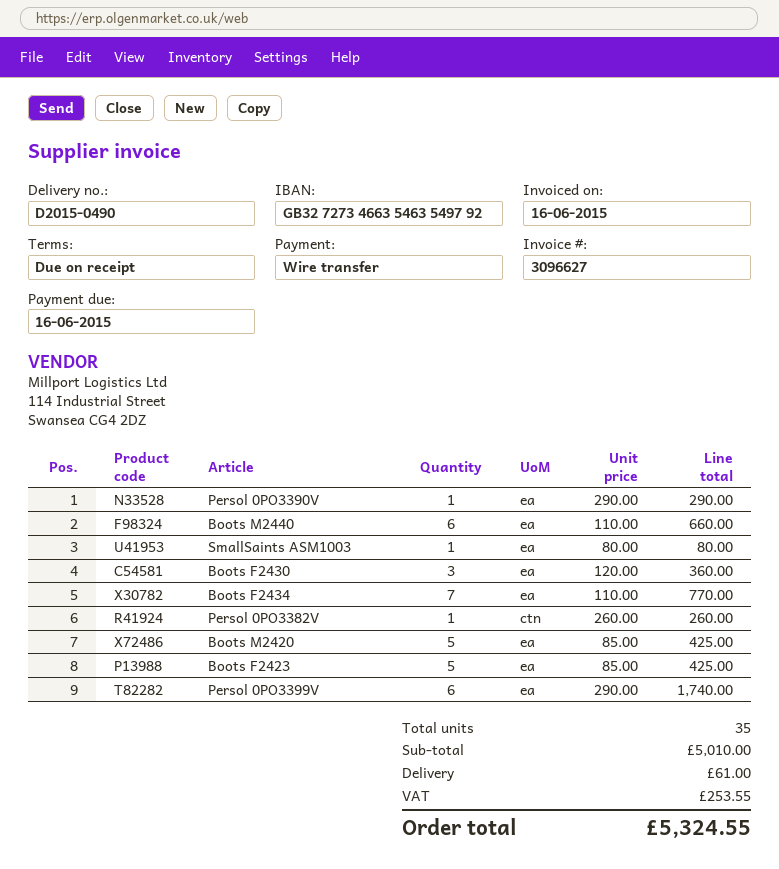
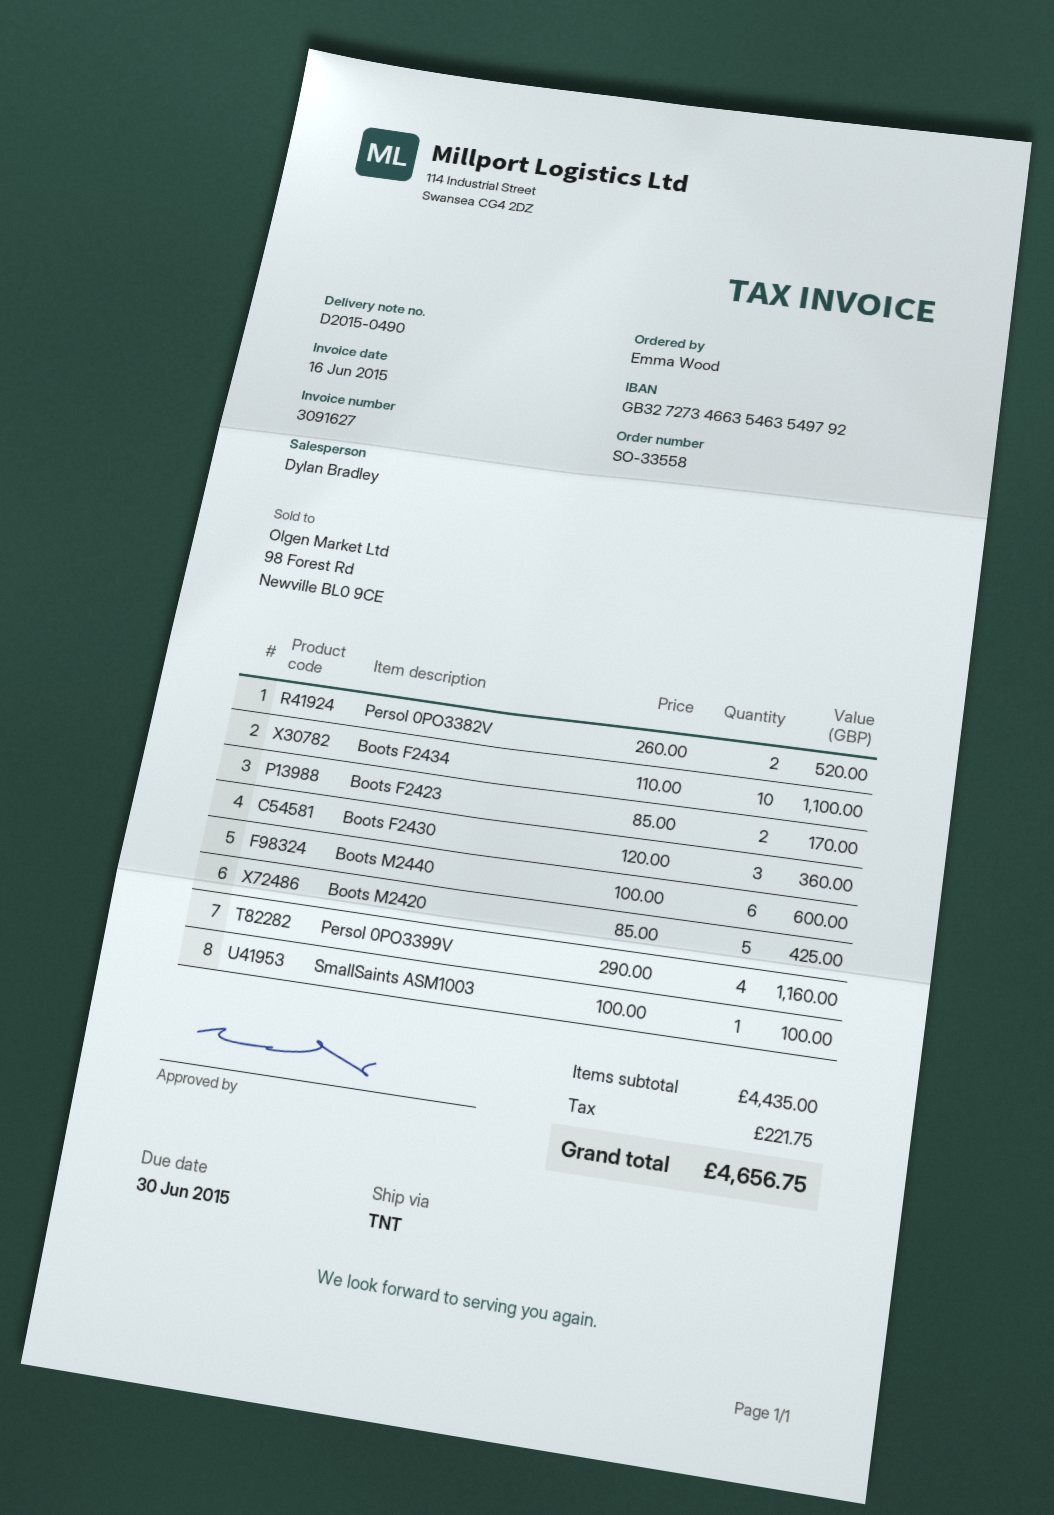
invoice number: 3096627 -> 3091627
due date: 2015-06-16 -> 2015-06-30
Persol 0PO3390V: 1 x 290.00 = 290.00 -> none
Boots M2440: 6 x 110.00 = 660.00 -> 6 x 100.00 = 600.00
SmallSaints ASM1003: 1 x 80.00 = 80.00 -> 1 x 100.00 = 100.00
Boots F2434: 7 x 110.00 = 770.00 -> 10 x 110.00 = 1100.00
Persol 0PO3382V: 1 x 260.00 = 260.00 -> 2 x 260.00 = 520.00
Boots F2423: 5 x 85.00 = 425.00 -> 2 x 85.00 = 170.00
Persol 0PO3399V: 6 x 290.00 = 1740.00 -> 4 x 290.00 = 1160.00
subtotal: 5010.00 -> 4435.00
shipping: 61.00 -> none
tax: 253.55 -> 221.75
total: 5324.55 -> 4656.75

